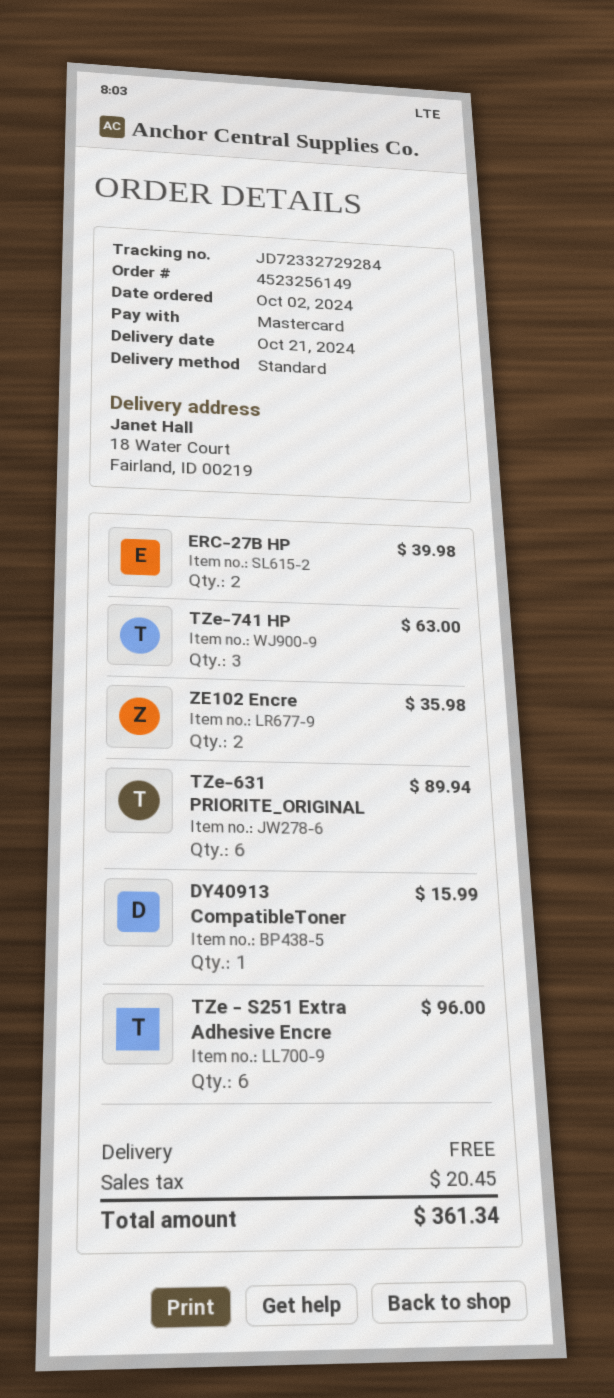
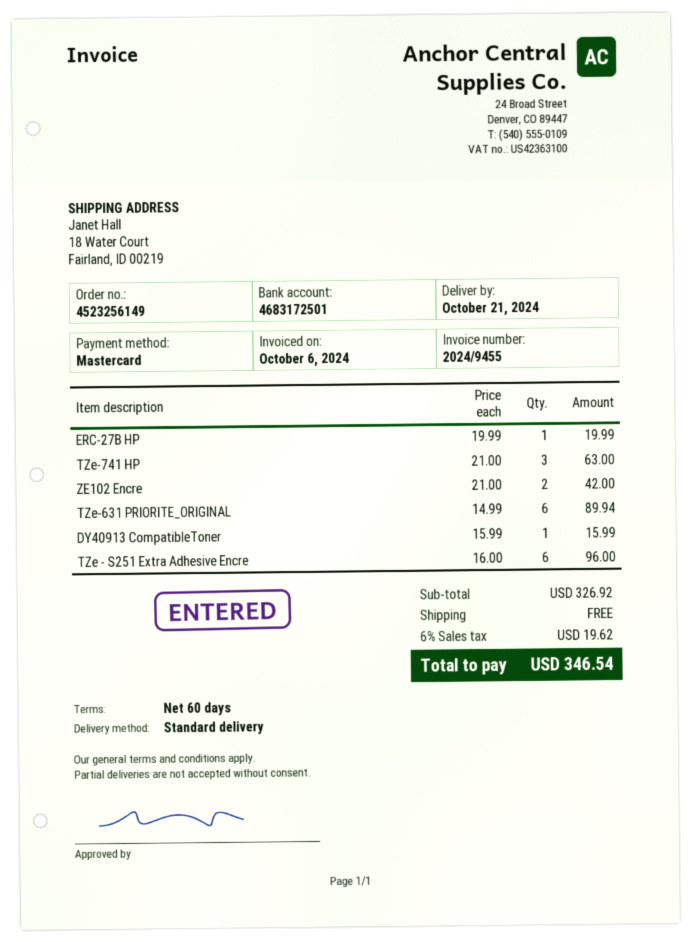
ERC-27B HP: 2 for 39.98 -> 1 for 19.99
ZE102 Encre: 2 for 35.98 -> 2 for 42.00
tax: 20.45 -> 19.62
total: 361.34 -> 346.54

